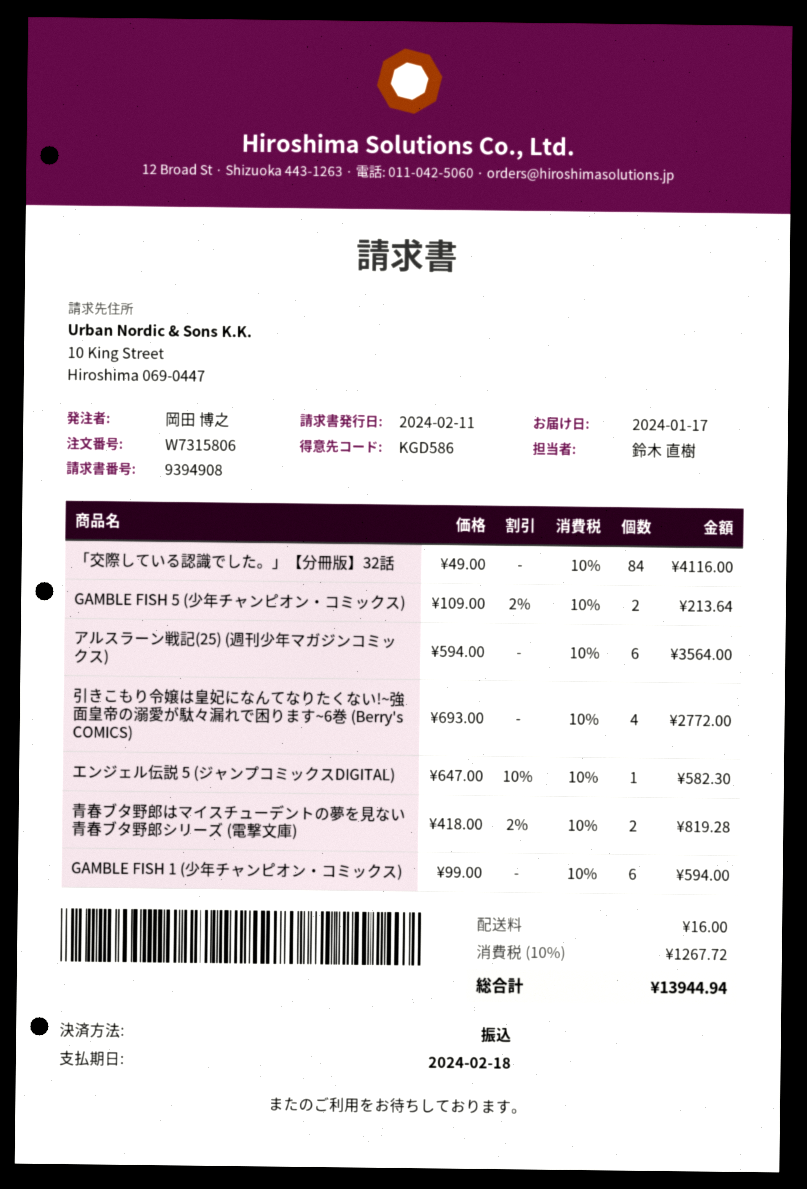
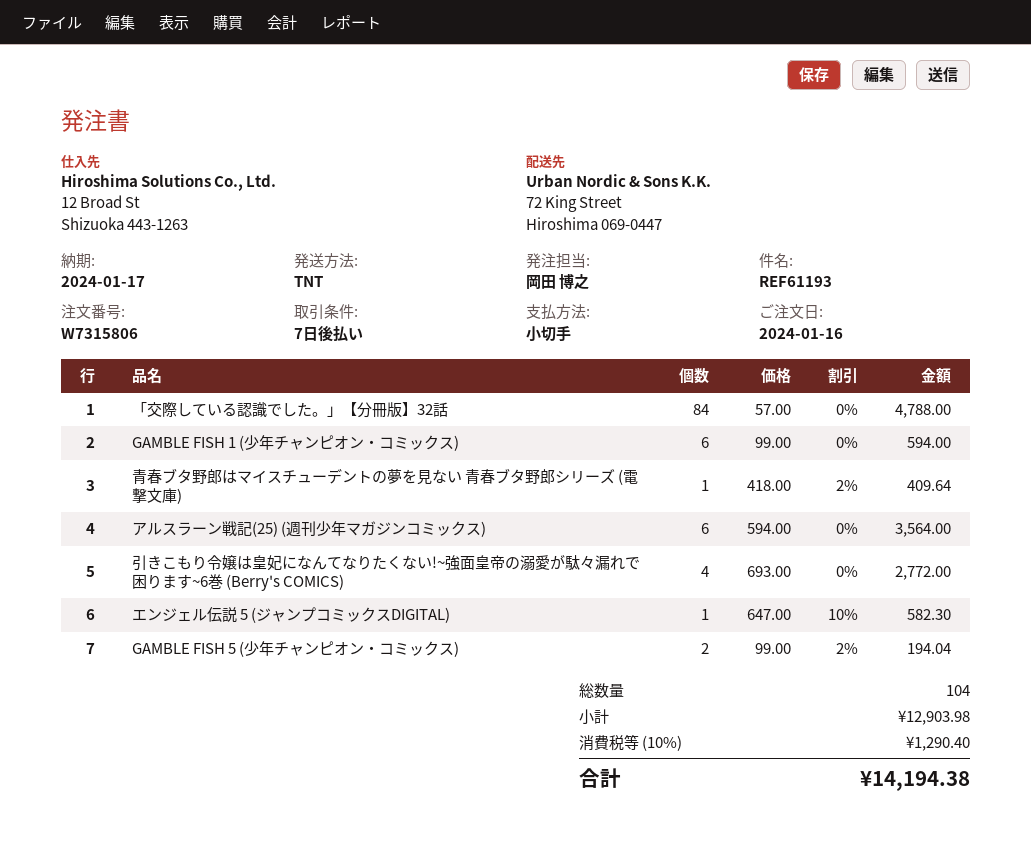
payment method: bank transfer -> cheque
「交際している認識でした。」【分冊版】32話: 84 x 49.00 = 4116.00 -> 84 x 57.00 = 4788.00
GAMBLE FISH 5 (少年チャンピオン・コミックス): 2 x 109.00 - 2% = 213.64 -> 2 x 99.00 - 2% = 194.04
青春ブタ野郎はマイスチューデントの夢を見ない 青春ブタ野郎シリーズ (電撃文庫): 2 x 418.00 - 2% = 819.28 -> 1 x 418.00 - 2% = 409.64
shipping: 16.00 -> none
tax: 10% = 1267.72 -> 10% = 1290.40
total: 13944.94 -> 14194.38

